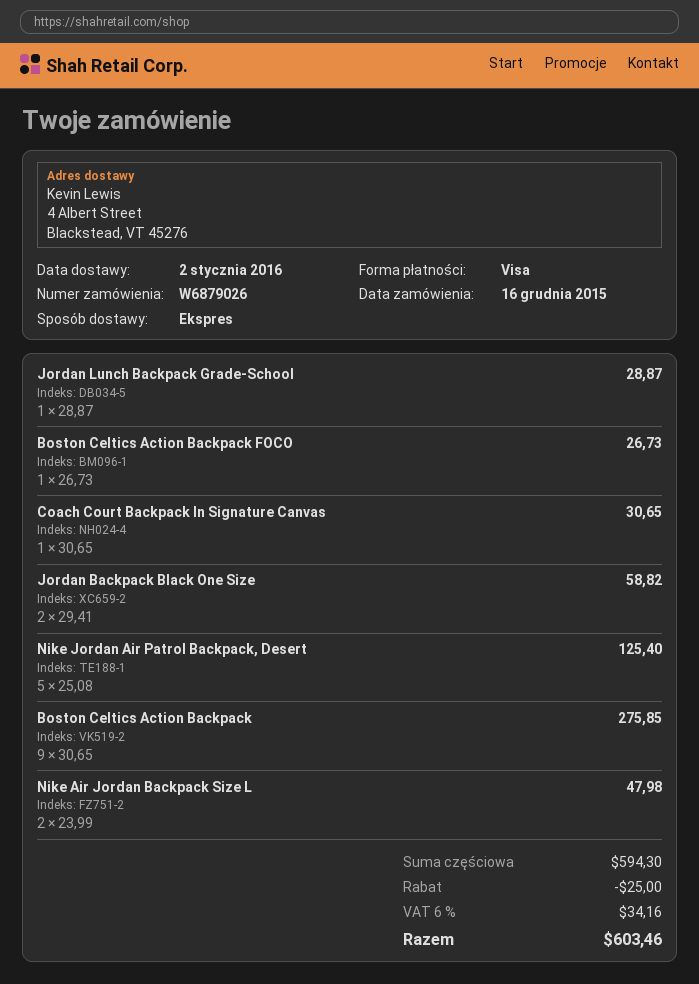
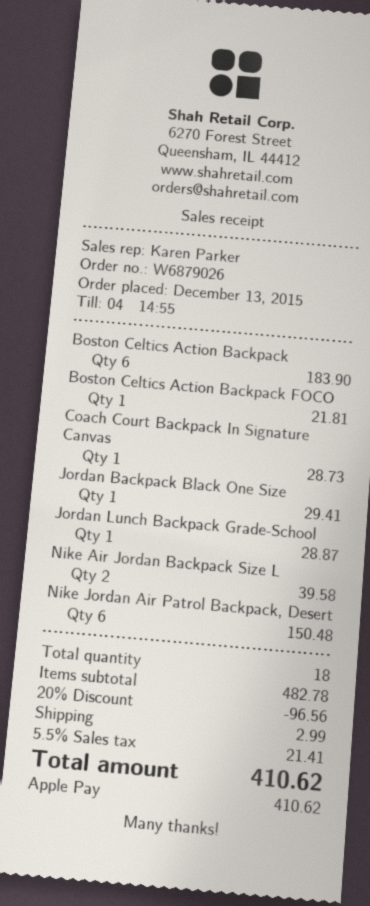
order date: 2015-12-16 -> 2015-12-13
payment method: Visa -> Apple Pay
Boston Celtics Action Backpack FOCO: 1 for 26.73 -> 1 for 21.81
Coach Court Backpack In Signature Canvas: 1 for 30.65 -> 1 for 28.73
Jordan Backpack Black One Size: 2 for 58.82 -> 1 for 29.41
Nike Jordan Air Patrol Backpack, Desert: 5 for 125.40 -> 6 for 150.48
Boston Celtics Action Backpack: 9 for 275.85 -> 6 for 183.90
Nike Air Jordan Backpack Size L: 2 for 47.98 -> 2 for 39.58
subtotal: 594.30 -> 482.78
discount: 25.00 -> 96.56
shipping: none -> 2.99
tax: 6% = 34.16 -> 5.5% = 21.41
total: 603.46 -> 410.62

